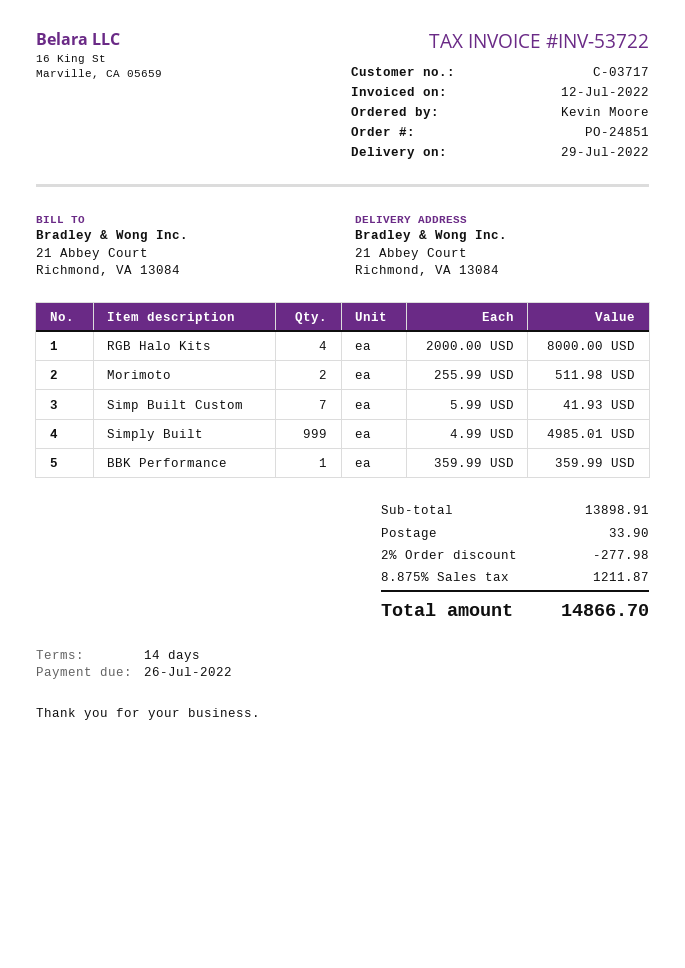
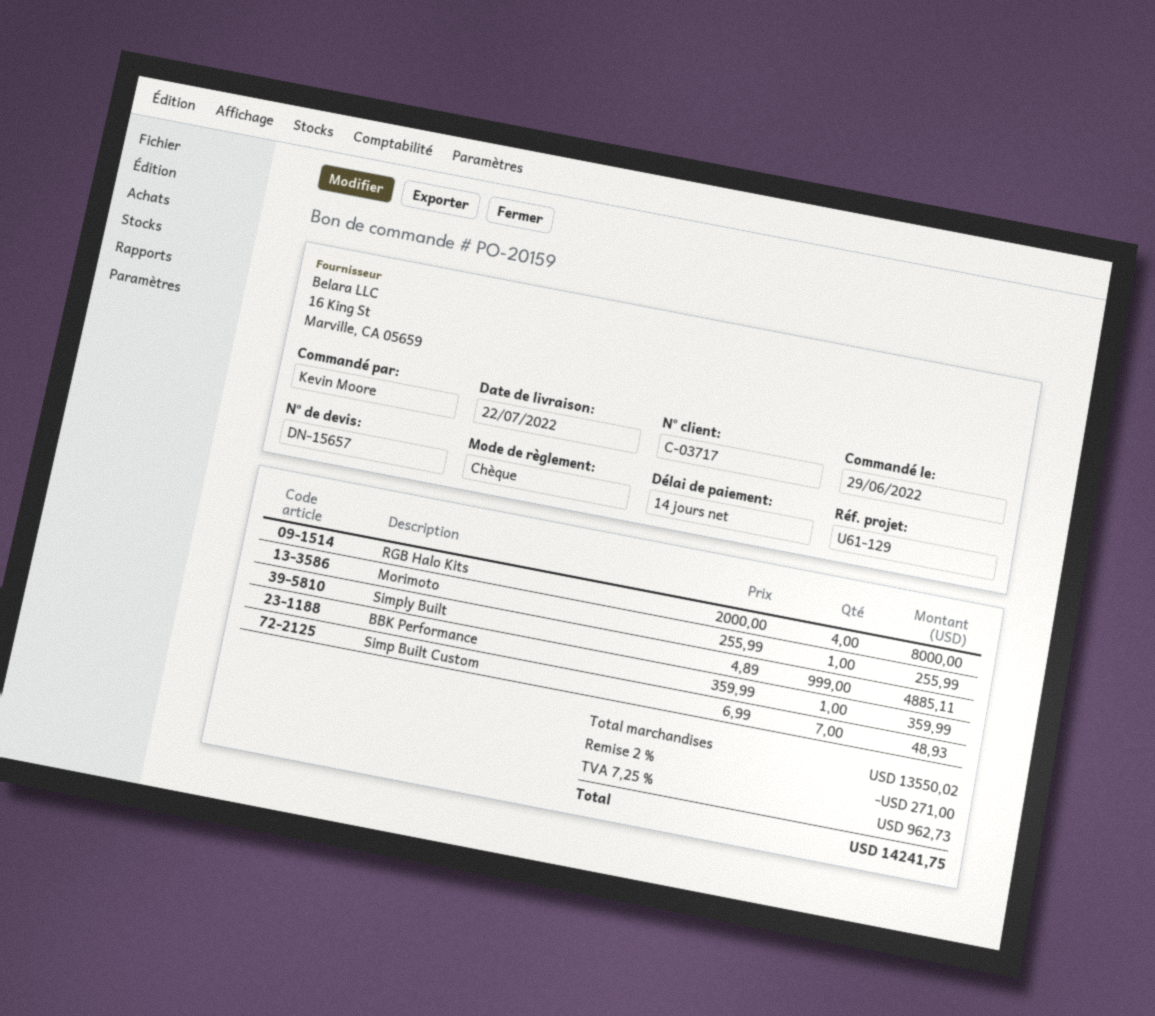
order number: PO-24851 -> PO-20159
delivery date: 2022-07-29 -> 2022-07-22
Morimoto: 2 x 255.99 = 511.98 -> 1 x 255.99 = 255.99
Simp Built Custom: 7 x 5.99 = 41.93 -> 7 x 6.99 = 48.93
Simply Built: 999 x 4.99 = 4985.01 -> 999 x 4.89 = 4885.11
subtotal: 13898.91 -> 13550.02
discount: 2% = 277.98 -> 2% = 271.00
shipping: 33.90 -> none
tax: 8.875% = 1211.87 -> 7.25% = 962.73
total: 14866.70 -> 14241.75

